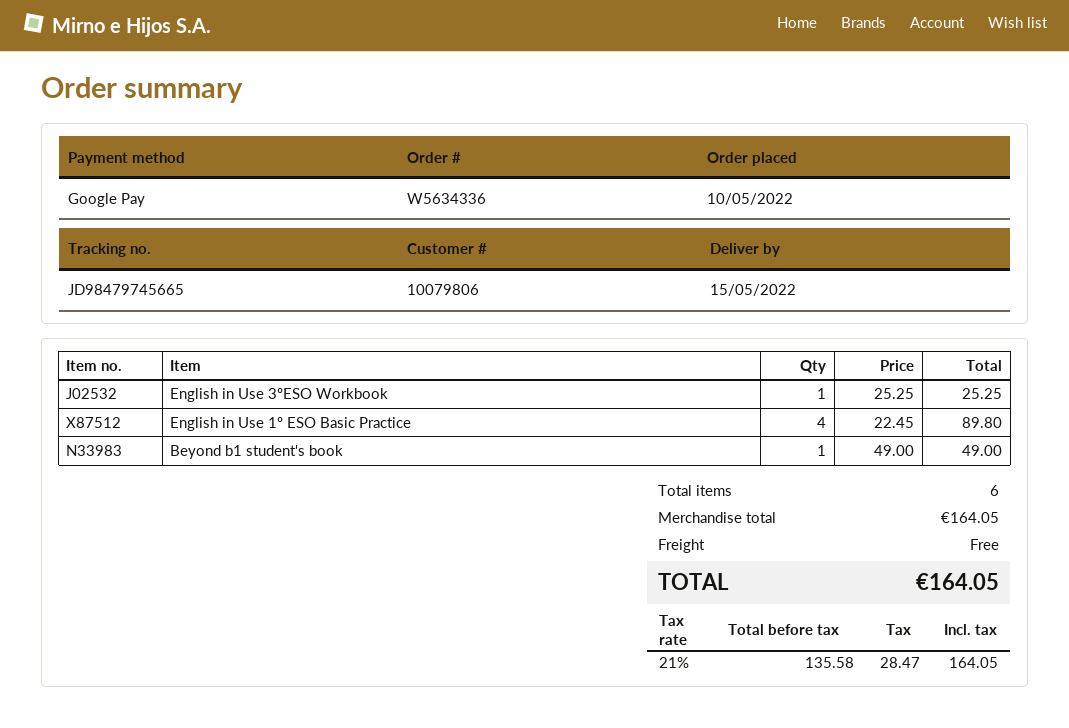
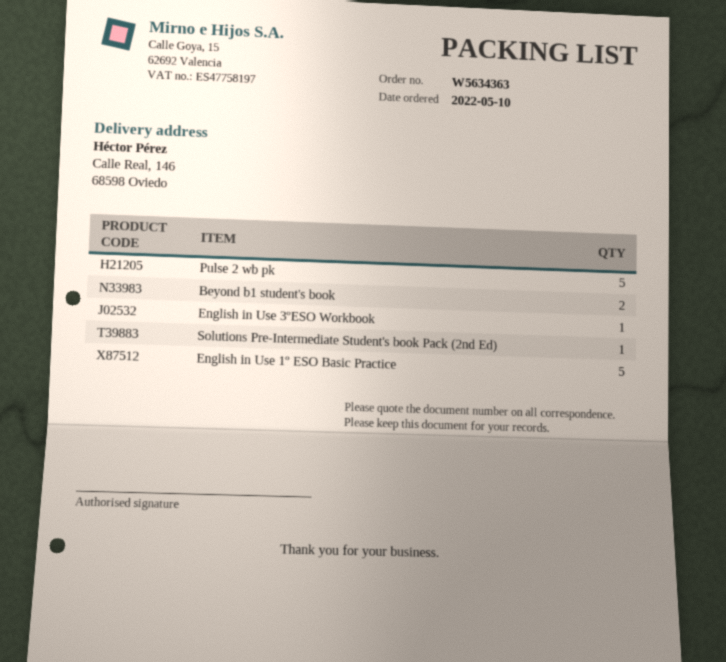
order number: W5634336 -> W5634363
English in Use 1º ESO Basic Practice: 4 -> 5
Beyond b1 student's book: 1 -> 2
Pulse 2 wb pk: none -> 5
Solutions Pre-Intermediate Student's book Pack (2nd Ed): none -> 1

